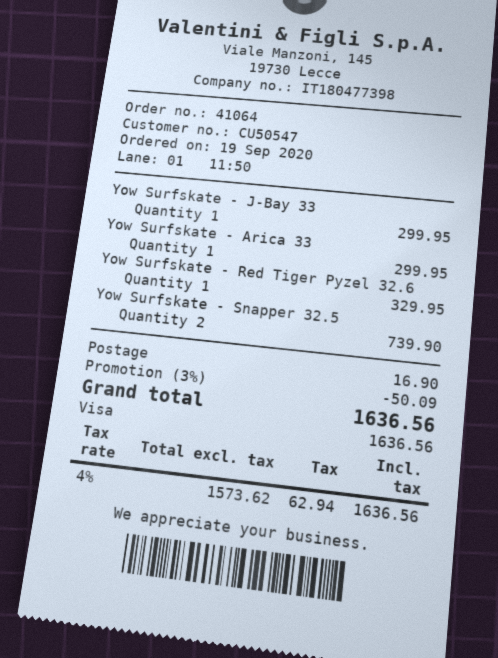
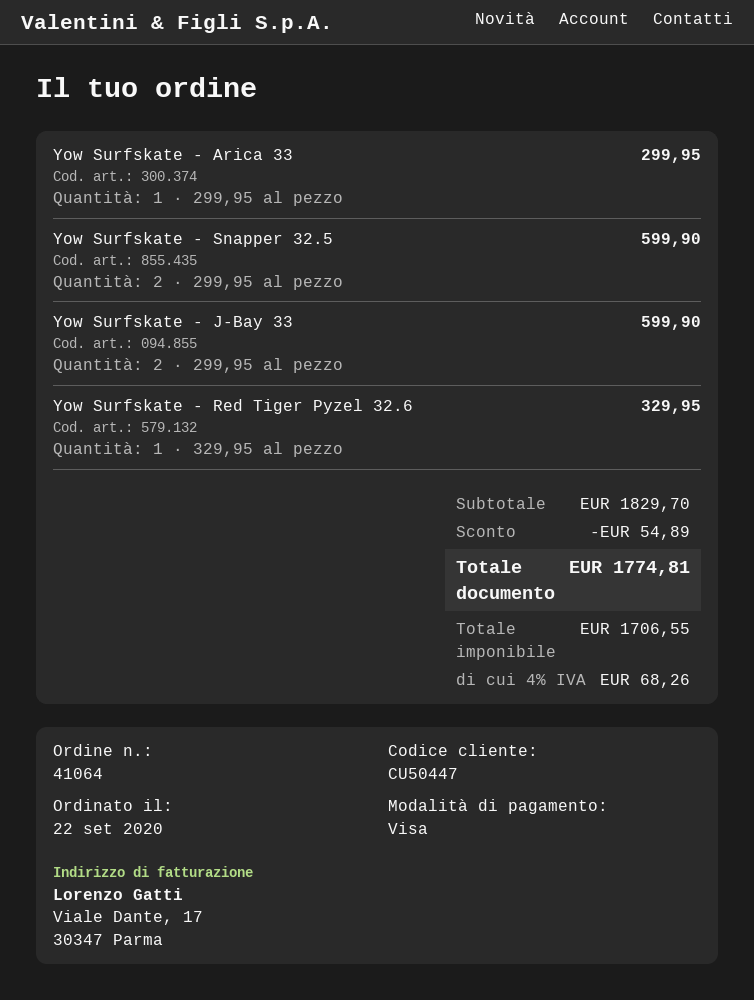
order date: 2020-09-19 -> 2020-09-22
customer number: CU50547 -> CU50447
Yow Surfskate - J-Bay 33: 1 for 299.95 -> 2 for 599.90
Yow Surfskate - Snapper 32.5: 2 for 739.90 -> 2 for 599.90
discount: 50.09 -> 54.89
shipping: 16.90 -> none
net: 1573.62 -> 1706.55
tax: 4% = 62.94 -> 4% = 68.26
total: 1636.56 -> 1774.81

